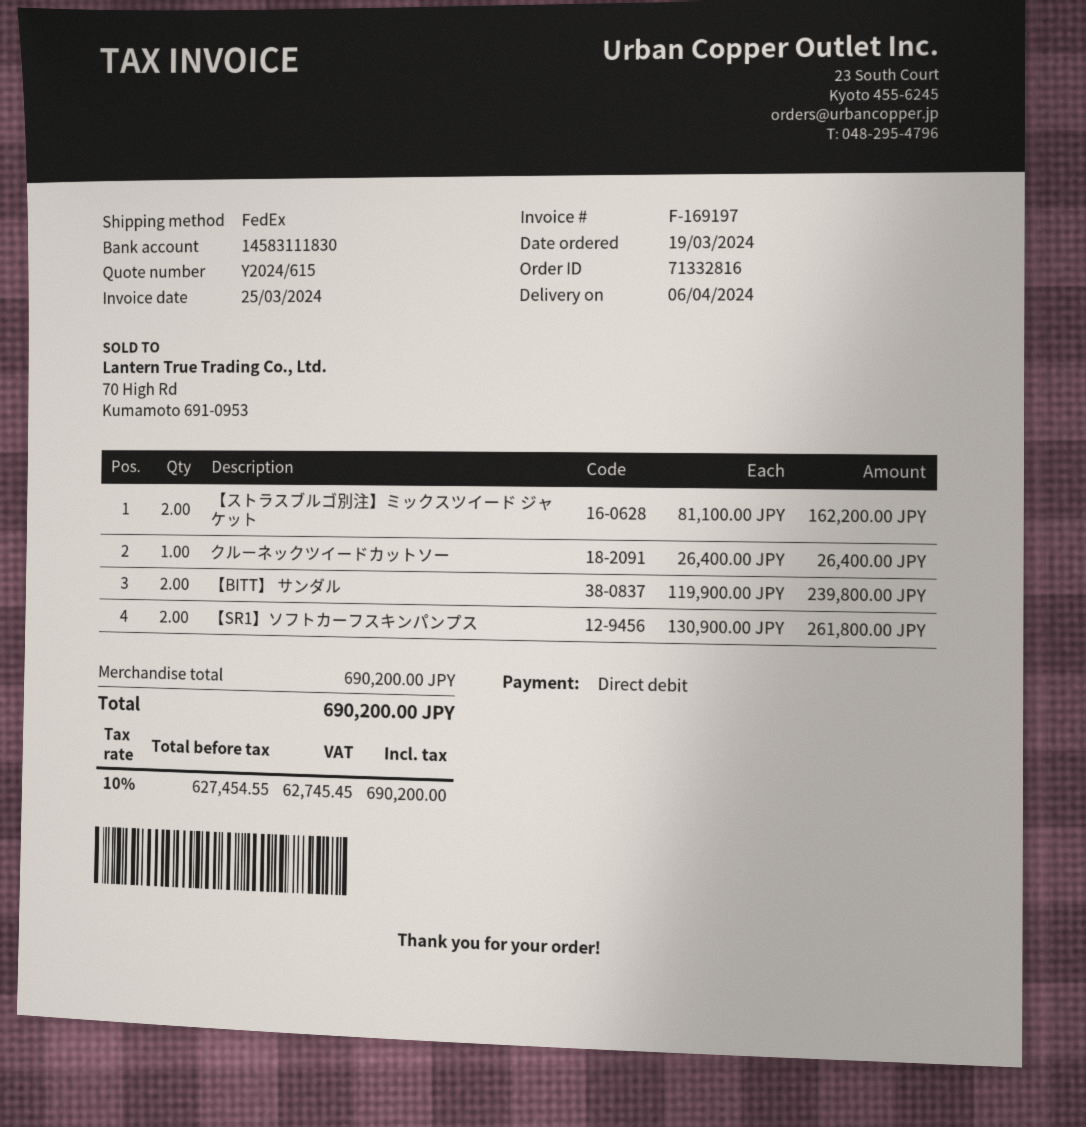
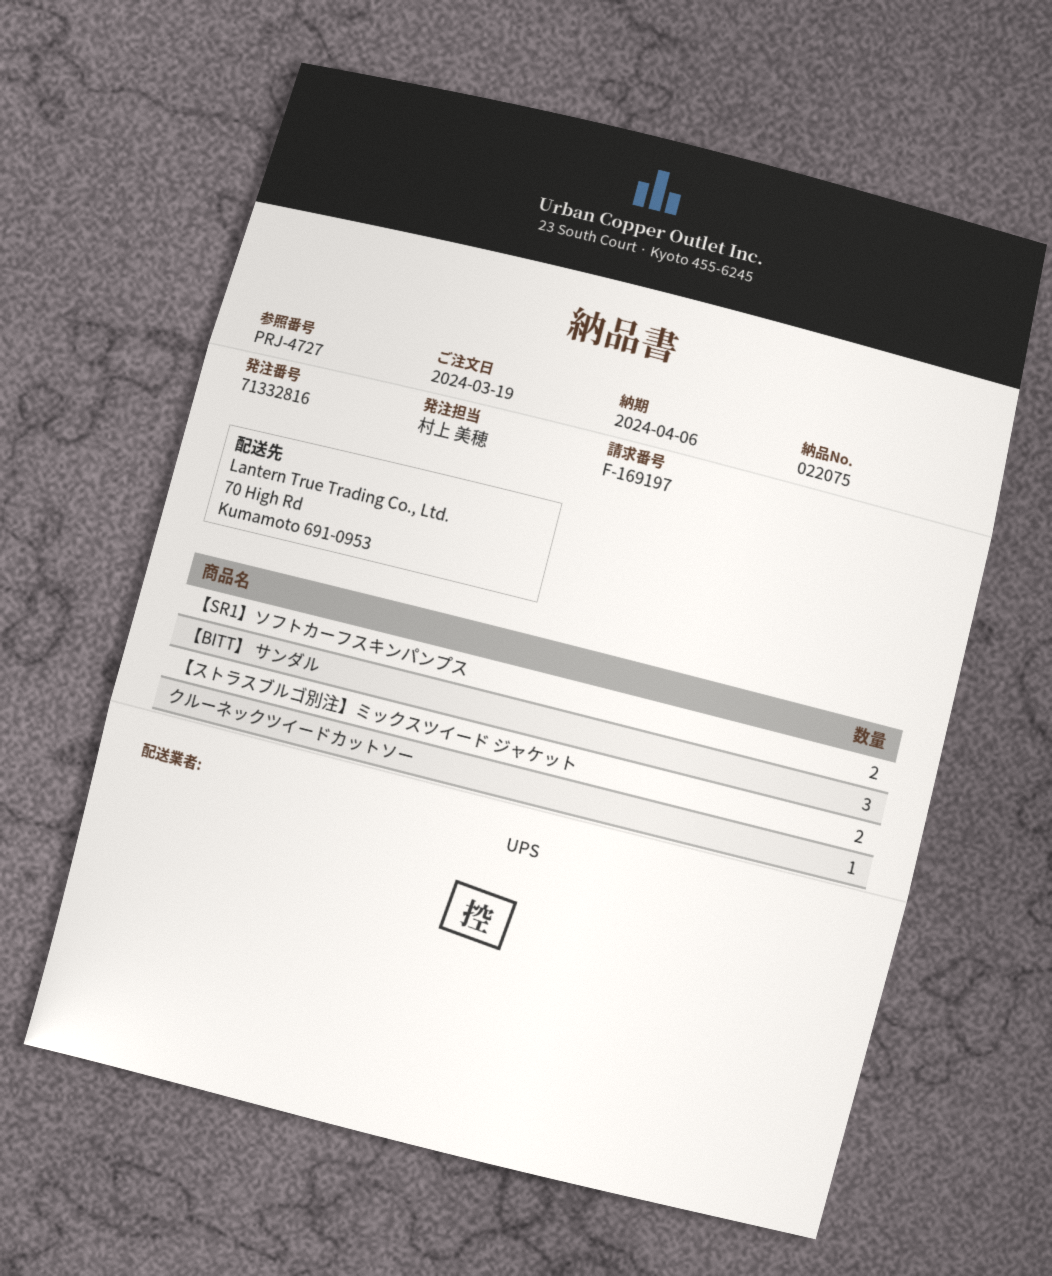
shipping method: FedEx -> UPS
【BITT】 サンダル: 2 -> 3

